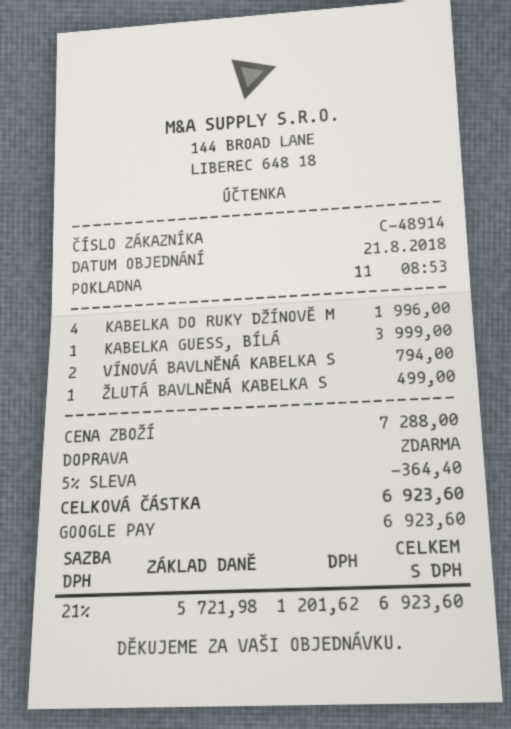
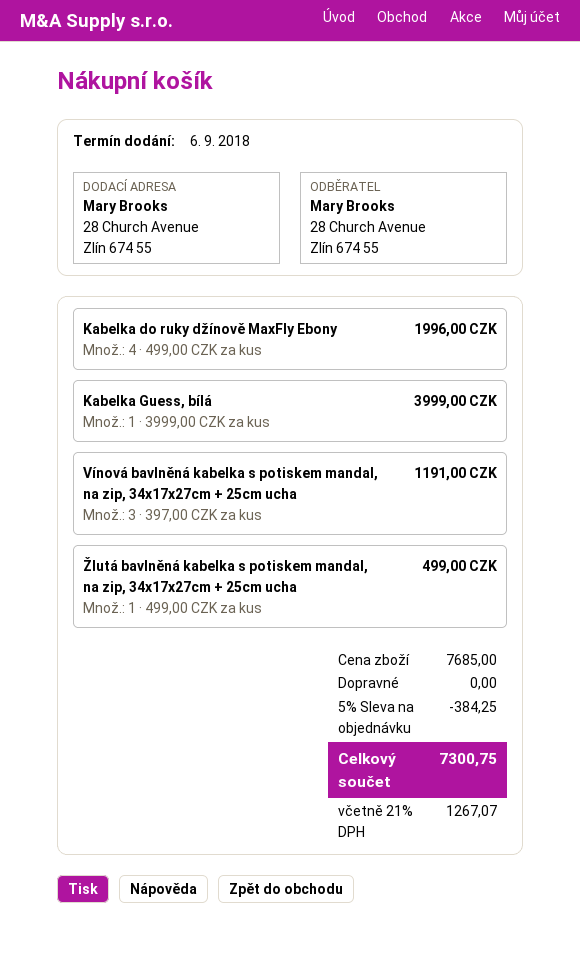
VÍNOVÁ BAVLNĚNÁ KABELKA S: 2 for 794.00 -> 3 for 1191.00
subtotal: 7288.00 -> 7685.00
discount: 5% = 364.40 -> 5% = 384.25
tax: 21% = 1201.62 -> 21% = 1267.07
total: 6923.60 -> 7300.75

